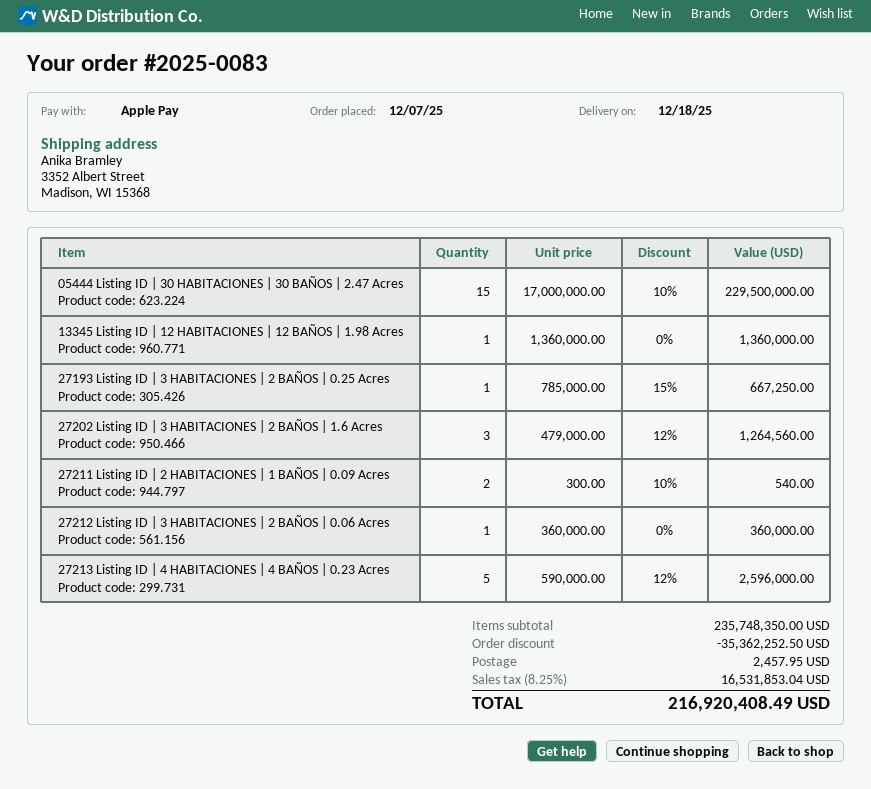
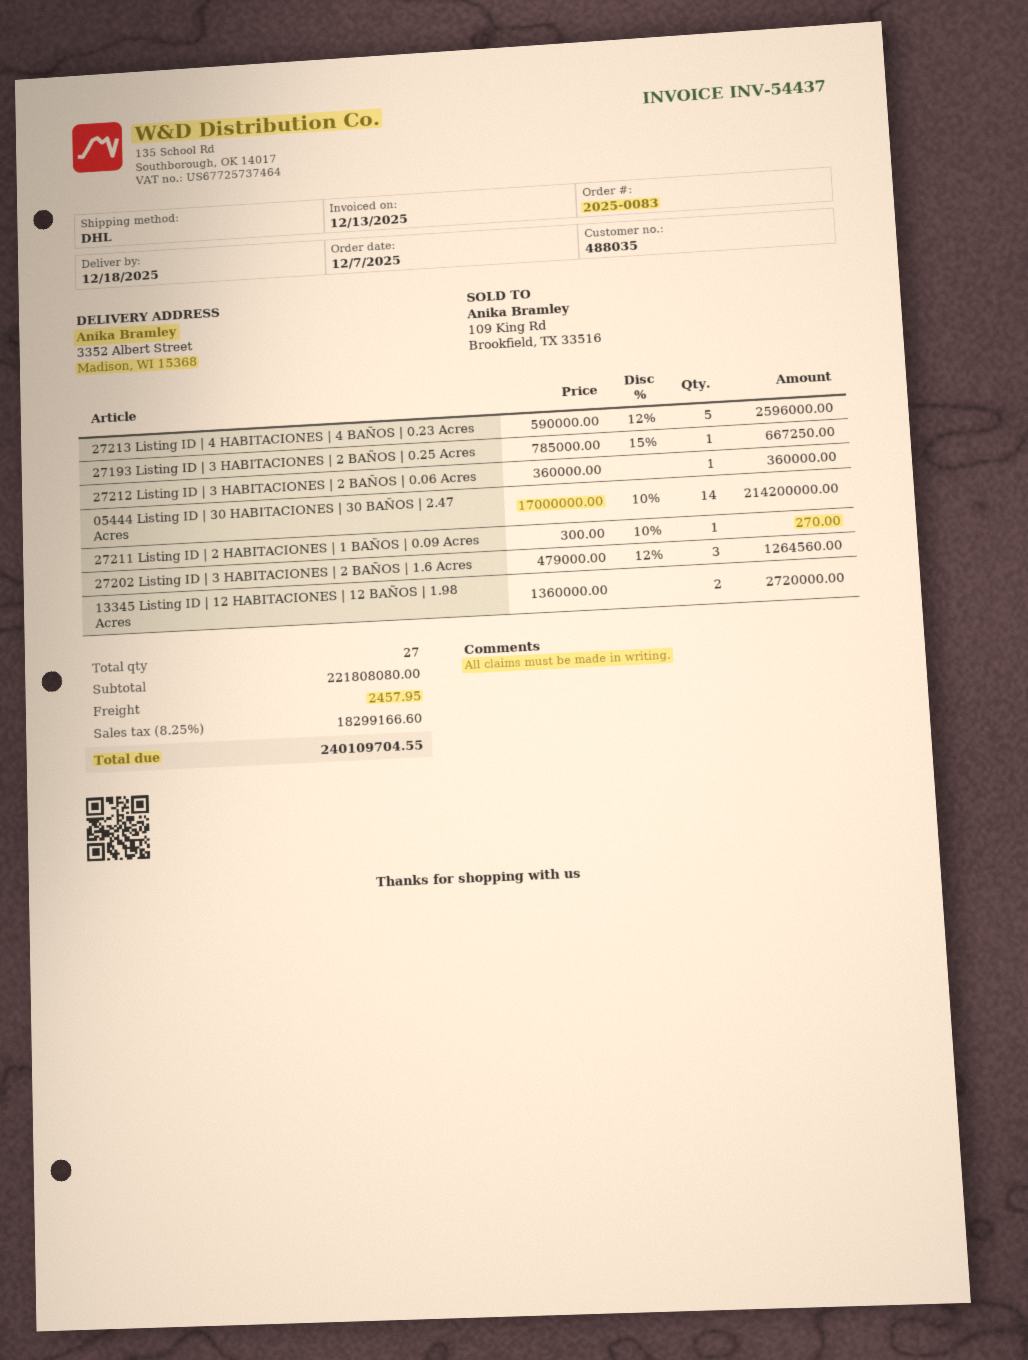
05444 Listing ID | 30 HABITACIONES | 30 BAÑOS | 2.47 Acres: 15 x 17000000.00 - 10% = 229500000.00 -> 14 x 17000000.00 - 10% = 214200000.00
13345 Listing ID | 12 HABITACIONES | 12 BAÑOS | 1.98 Acres: 1 x 1360000.00 = 1360000.00 -> 2 x 1360000.00 = 2720000.00
27211 Listing ID | 2 HABITACIONES | 1 BAÑOS | 0.09 Acres: 2 x 300.00 - 10% = 540.00 -> 1 x 300.00 - 10% = 270.00
subtotal: 235748350.00 -> 221808080.00
discount: 35362252.50 -> none
tax: 8.25% = 16531853.04 -> 8.25% = 18299166.60
total: 216920408.49 -> 240109704.55

